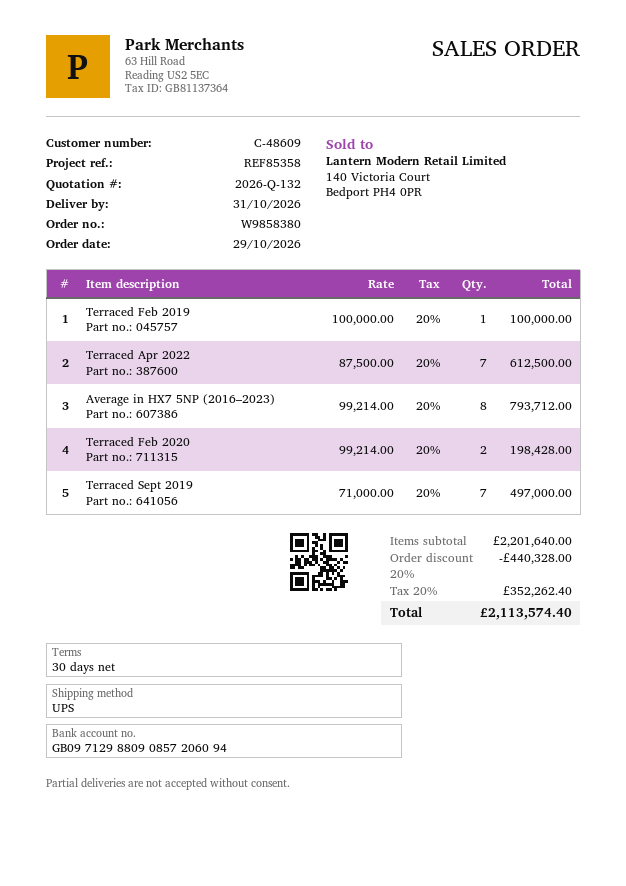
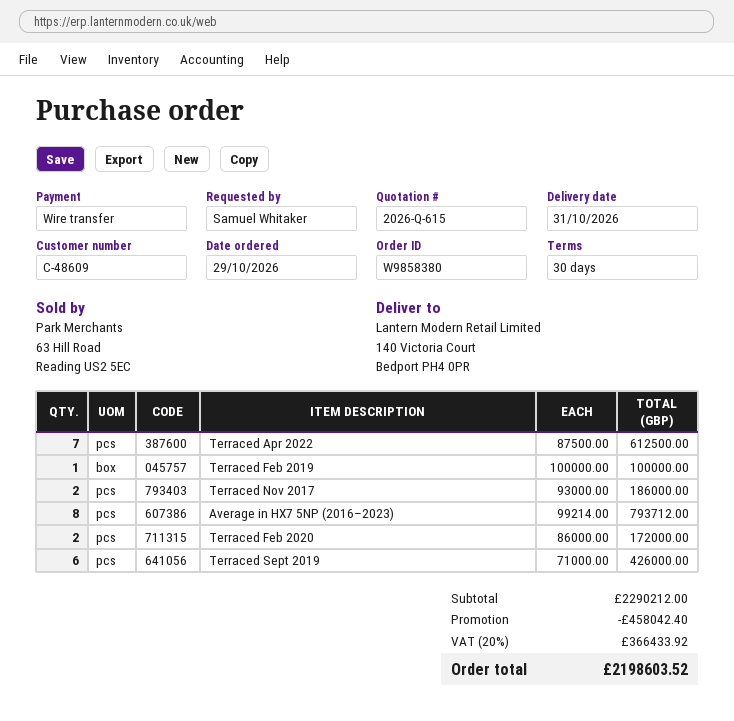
quote number: 2026-Q-132 -> 2026-Q-615
Terraced Feb 2020: 2 x 99214.00 = 198428.00 -> 2 x 86000.00 = 172000.00
Terraced Sept 2019: 7 x 71000.00 = 497000.00 -> 6 x 71000.00 = 426000.00
Terraced Nov 2017: none -> 2 x 93000.00 = 186000.00
subtotal: 2201640.00 -> 2290212.00
discount: 440328.00 -> 458042.40
tax: 20% = 352262.40 -> 20% = 366433.92
total: 2113574.40 -> 2198603.52

